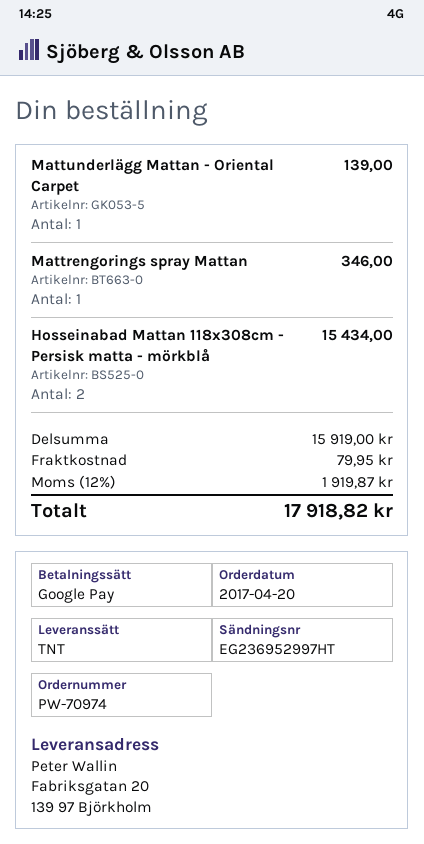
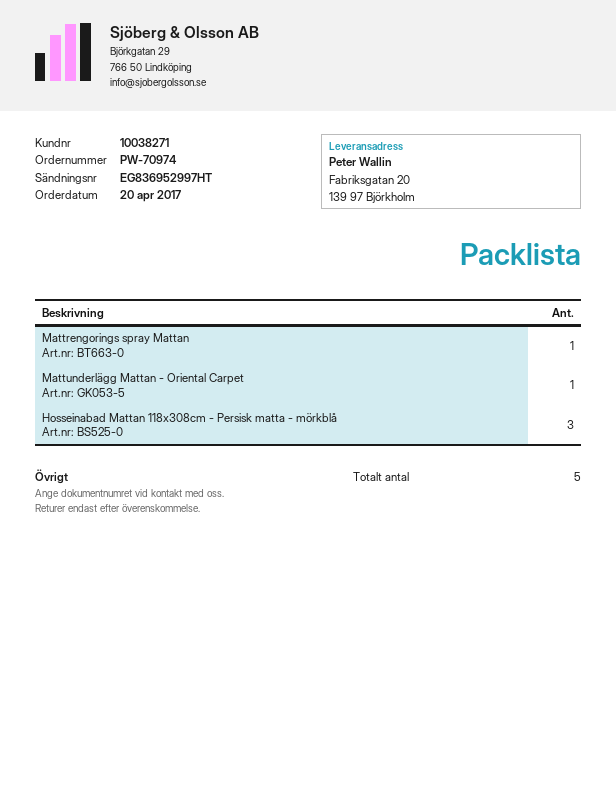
tracking number: EG236952997HT -> EG836952997HT
Hosseinabad Mattan 118x308cm - Persisk matta - mörkblå: 2 -> 3

